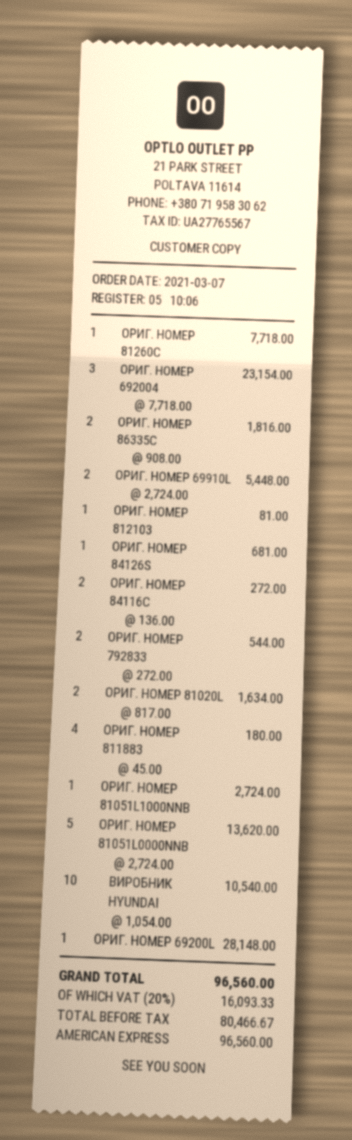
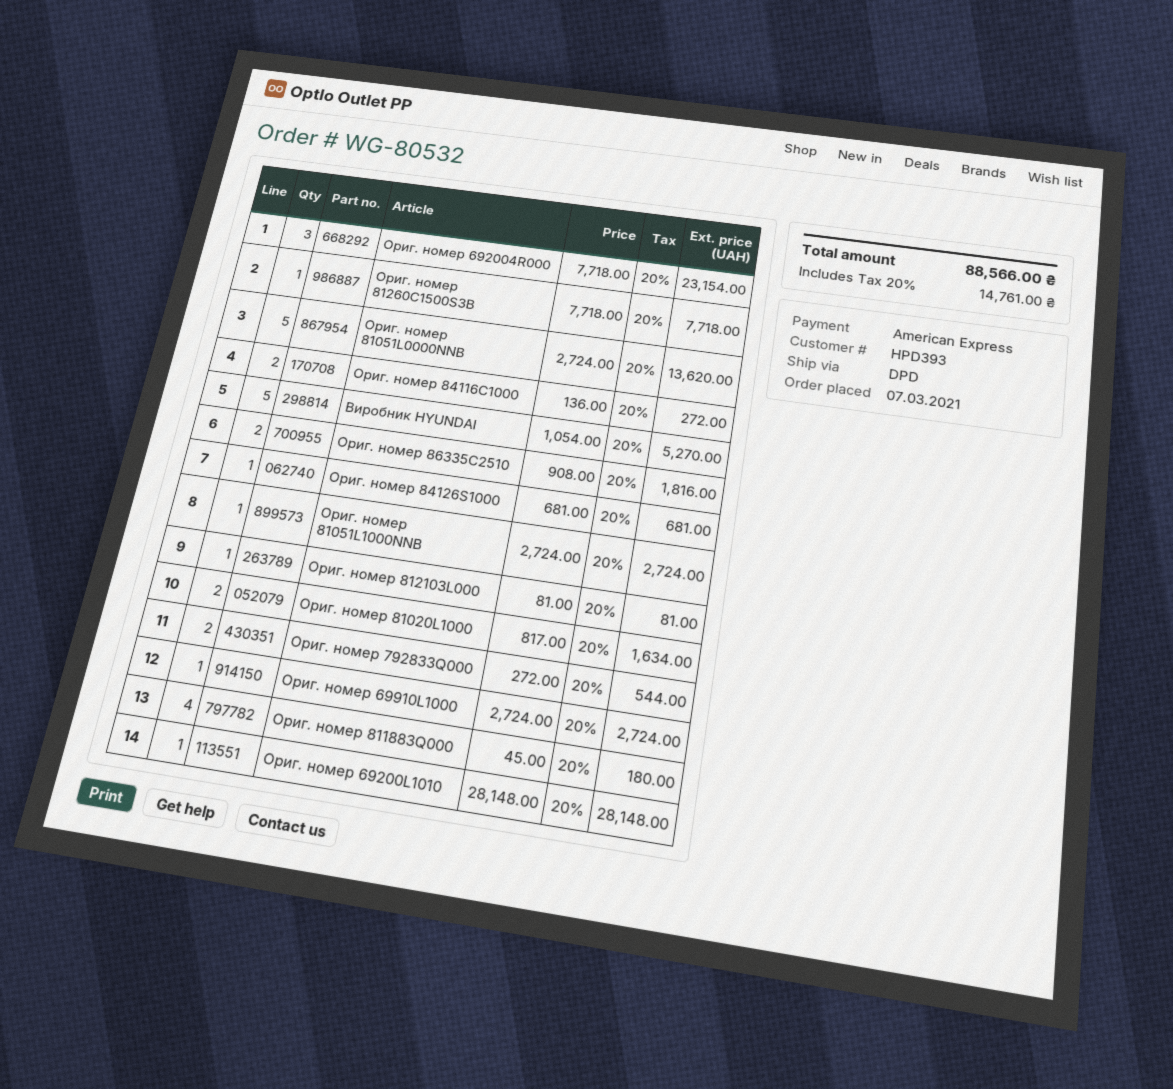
ОРИГ. НОМЕР 69910L: 2 x 2724.00 = 5448.00 -> 1 x 2724.00 = 2724.00
ВИРОБНИК HYUNDAI: 10 x 1054.00 = 10540.00 -> 5 x 1054.00 = 5270.00
tax: 20% = 16093.33 -> 20% = 14761.00
total: 96560.00 -> 88566.00

